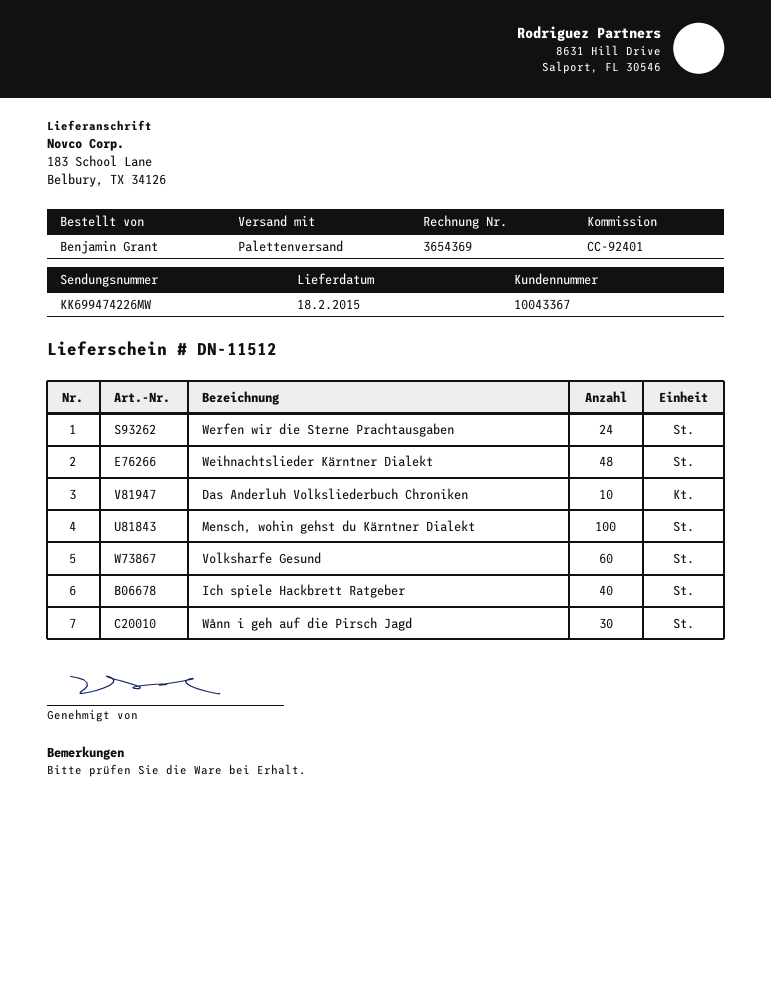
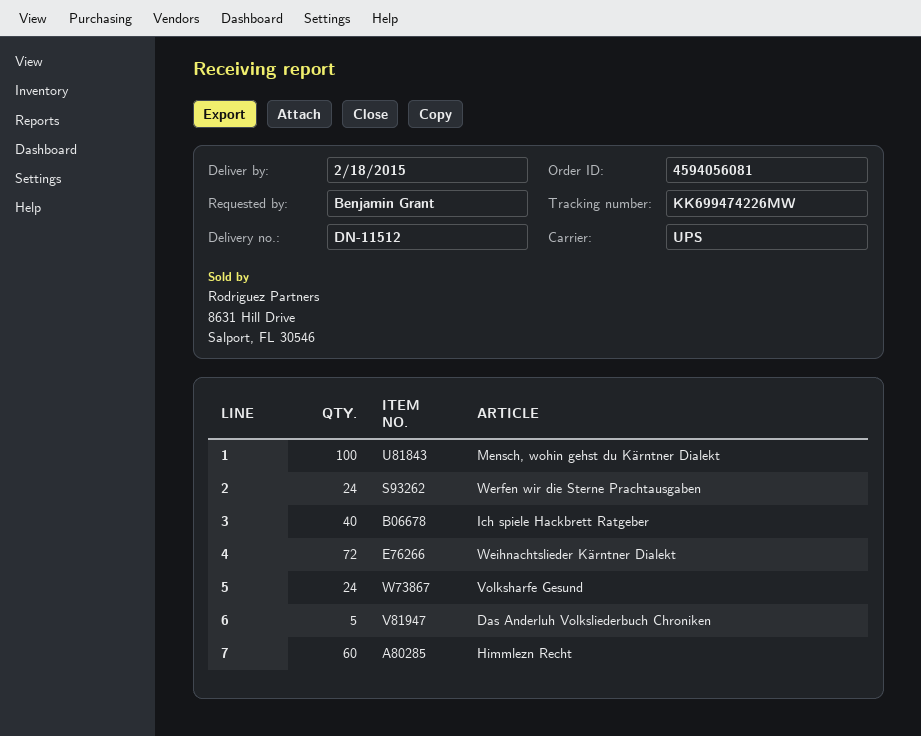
shipping method: pallet freight -> UPS
Weihnachtslieder Kärntner Dialekt: 48 -> 72
Das Anderluh Volksliederbuch Chroniken: 10 -> 5
Volksharfe Gesund: 60 -> 24
Wånn i geh auf die Pirsch Jagd: 30 -> none
Himmlezn Recht: none -> 60

